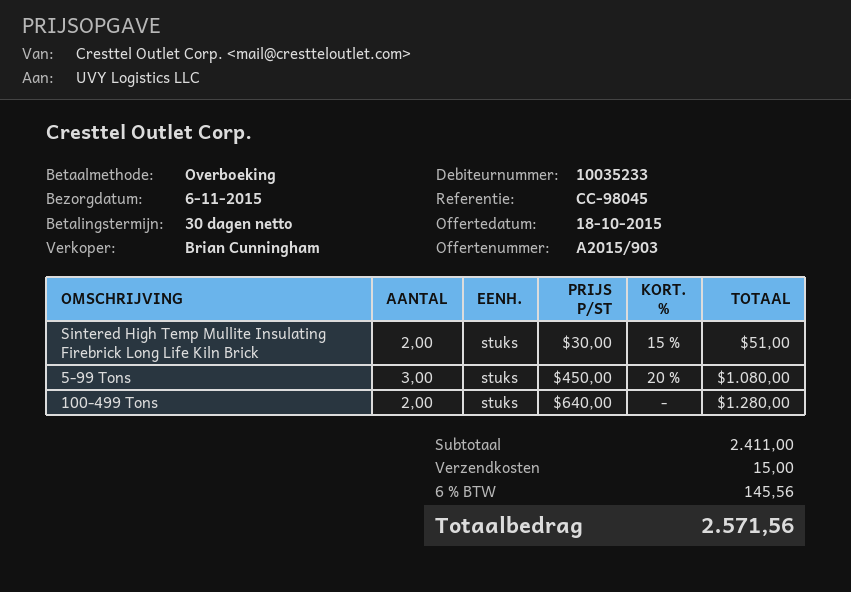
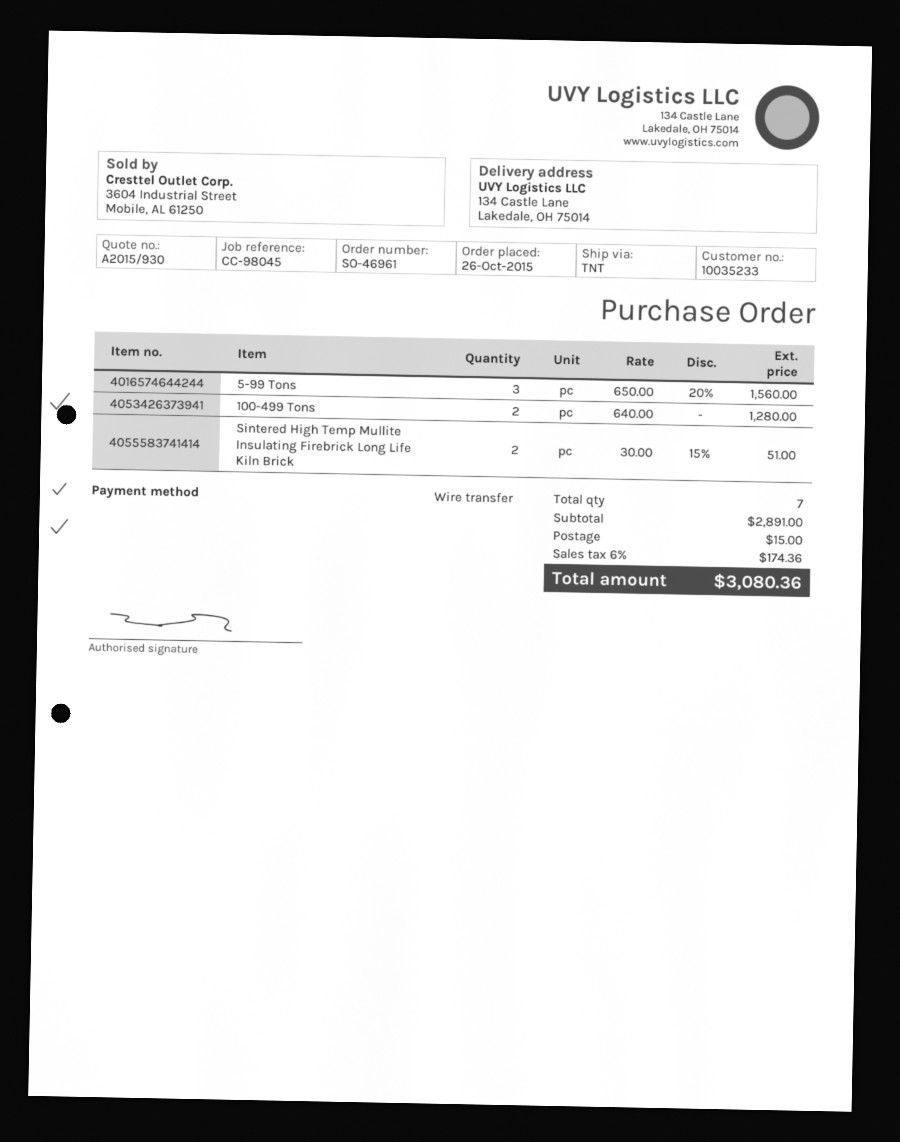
quote number: A2015/903 -> A2015/930
5-99 Tons: 3 x 450.00 - 20% = 1080.00 -> 3 x 650.00 - 20% = 1560.00
subtotal: 2411.00 -> 2891.00
tax: 6% = 145.56 -> 6% = 174.36
total: 2571.56 -> 3080.36

